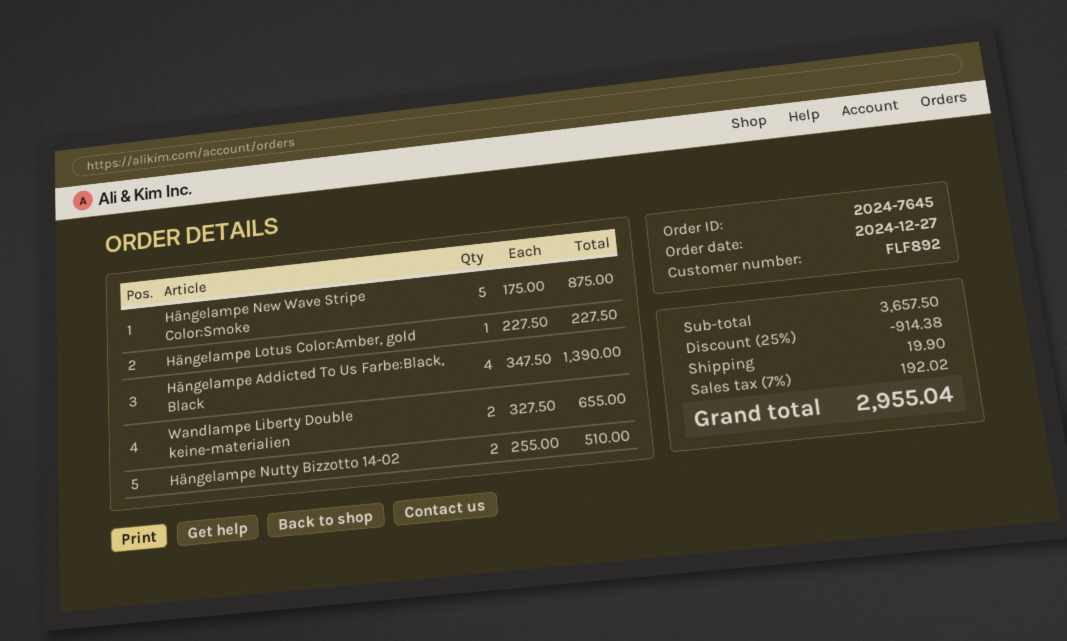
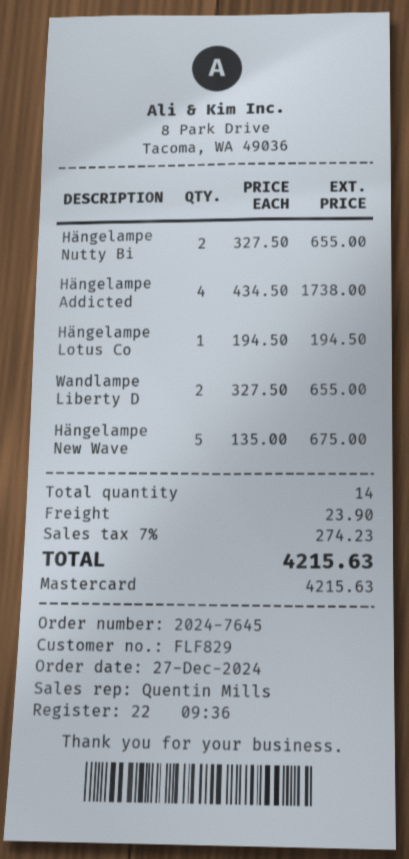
customer number: FLF892 -> FLF829
Hängelampe New Wave Stripe Color:Smoke: 5 x 175.00 = 875.00 -> 5 x 135.00 = 675.00
Hängelampe Lotus Color:Amber, gold: 1 x 227.50 = 227.50 -> 1 x 194.50 = 194.50
Hängelampe Addicted To Us Farbe:Black, Black: 4 x 347.50 = 1390.00 -> 4 x 434.50 = 1738.00
Hängelampe Nutty Bizzotto 14-02: 2 x 255.00 = 510.00 -> 2 x 327.50 = 655.00
discount: 25% = 914.38 -> none
shipping: 19.90 -> 23.90
tax: 7% = 192.02 -> 7% = 274.23
total: 2955.04 -> 4215.63

